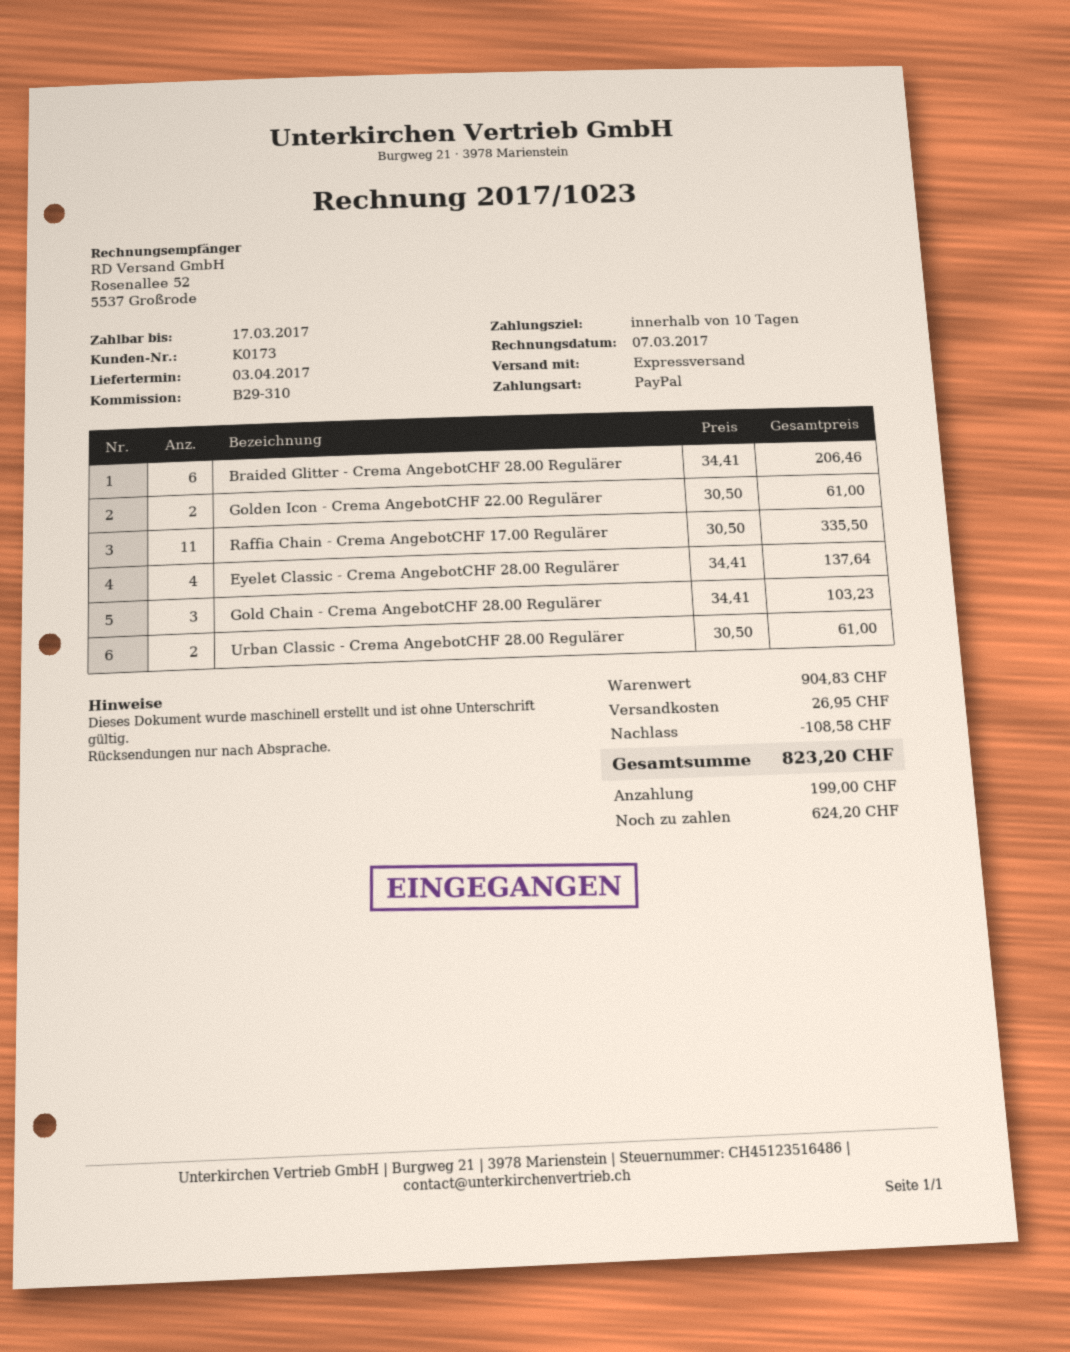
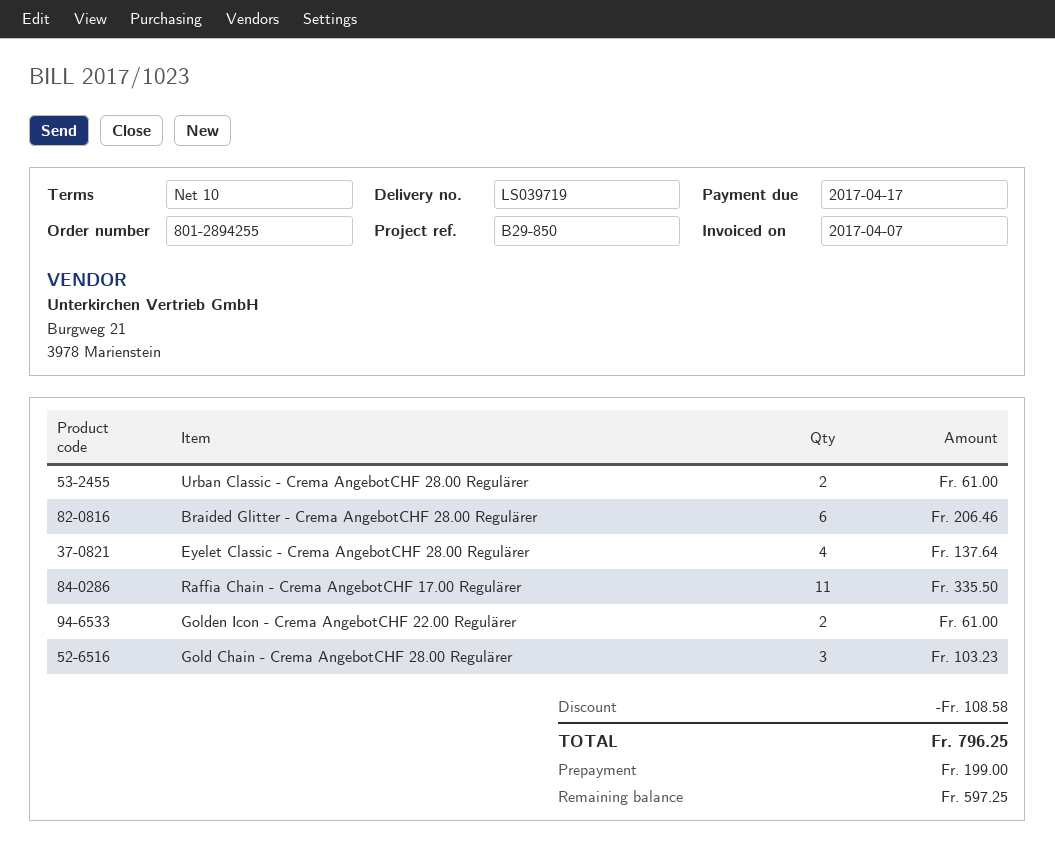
invoice date: 2017-03-07 -> 2017-04-07
due date: 2017-03-17 -> 2017-04-17
reference: B29-310 -> B29-850
shipping: 26.95 -> none
total: 823.20 -> 796.25
balance: 624.20 -> 597.25

